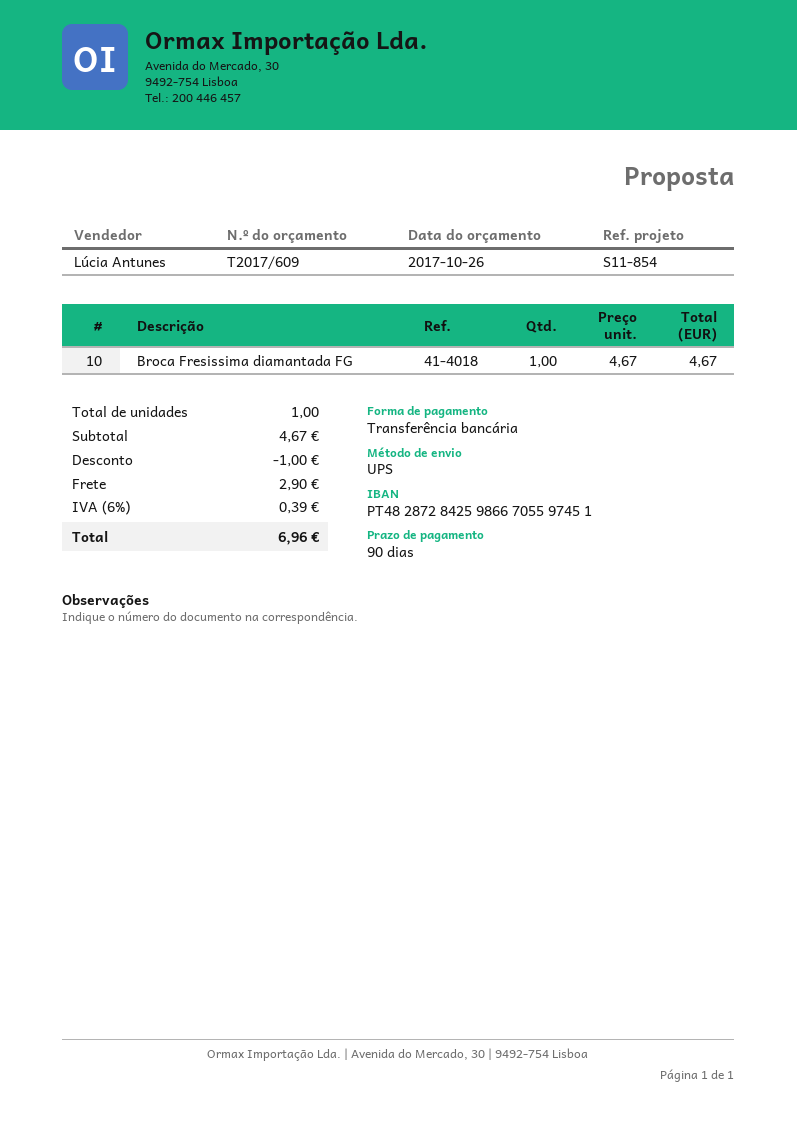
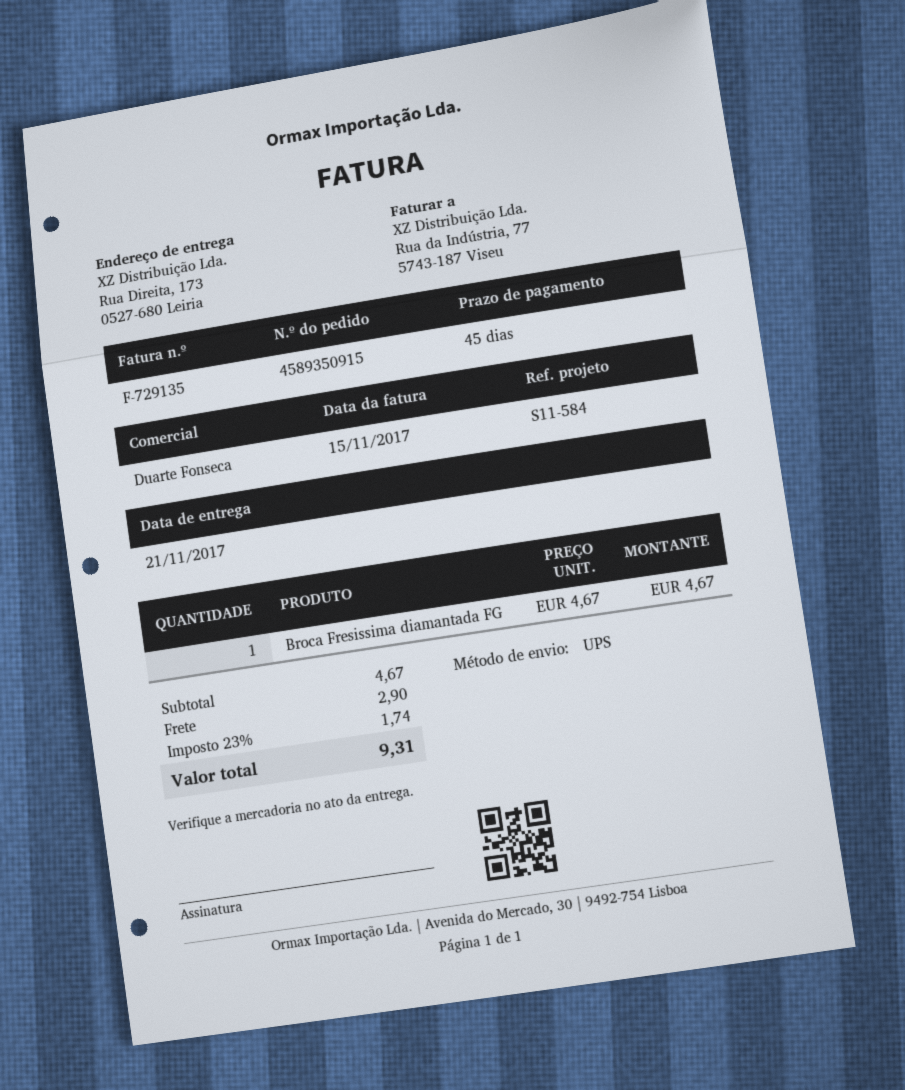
payment terms: 90 days -> 45 days
reference: S11-854 -> S11-584
sales rep: Lúcia Antunes -> Duarte Fonseca
discount: 1.00 -> none
tax: 6% = 0.39 -> 23% = 1.74
total: 6.96 -> 9.31

